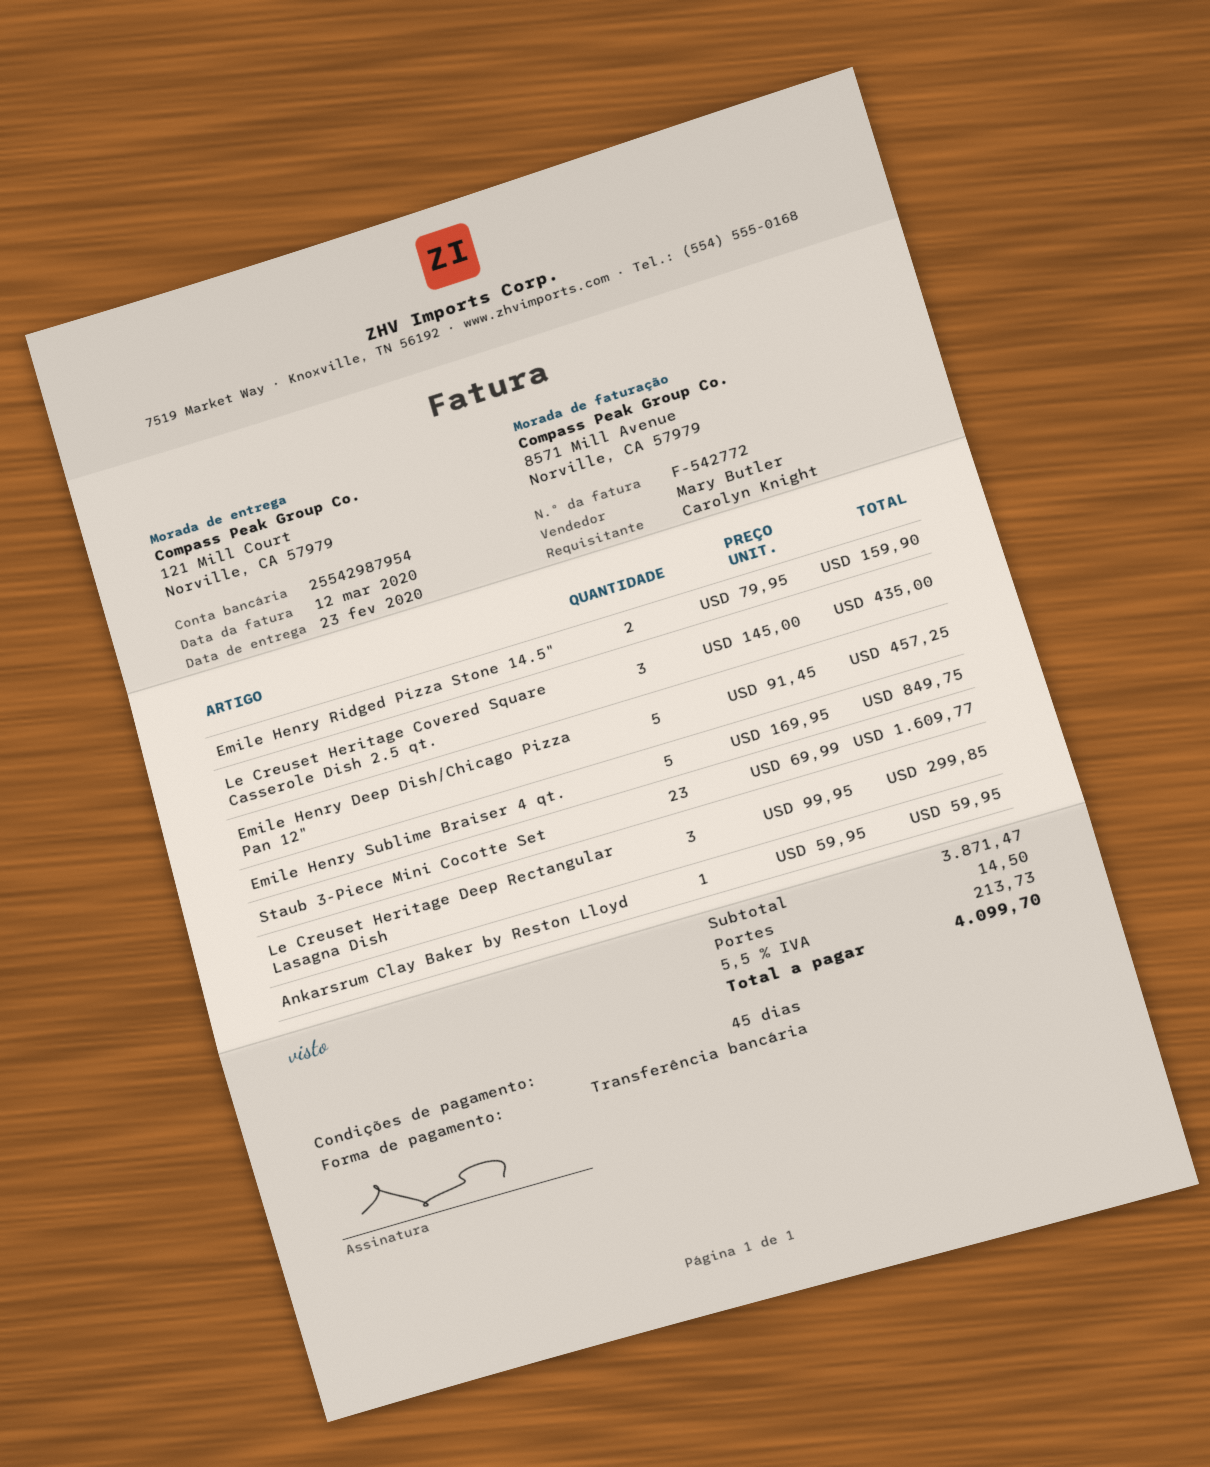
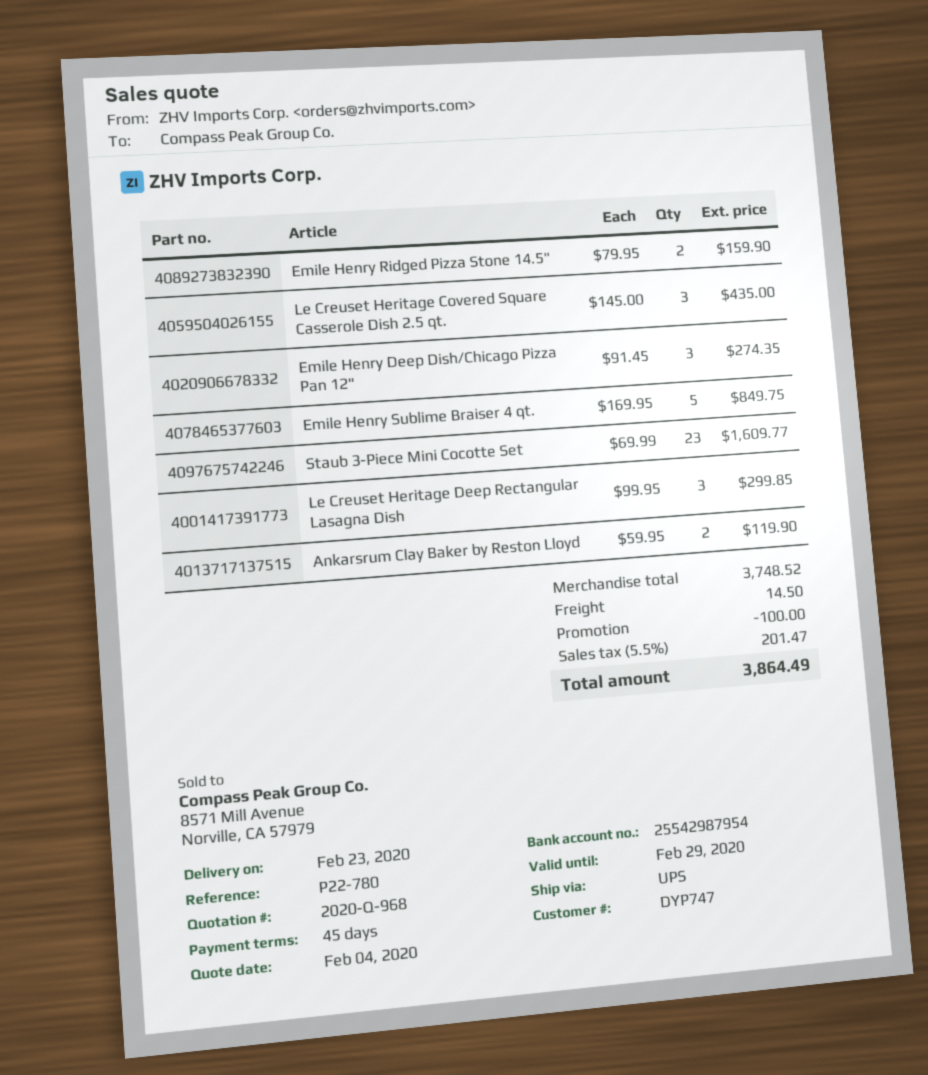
Emile Henry Deep Dish/Chicago Pizza Pan 12": 5 x 91.45 = 457.25 -> 3 x 91.45 = 274.35
Ankarsrum Clay Baker by Reston Lloyd: 1 x 59.95 = 59.95 -> 2 x 59.95 = 119.90
subtotal: 3871.47 -> 3748.52
discount: none -> 100.00
tax: 5.5% = 213.73 -> 5.5% = 201.47
total: 4099.70 -> 3864.49

